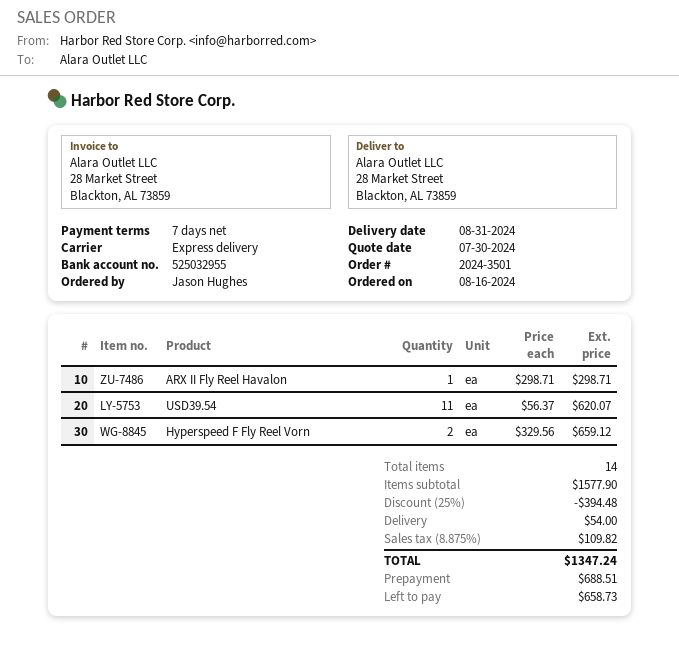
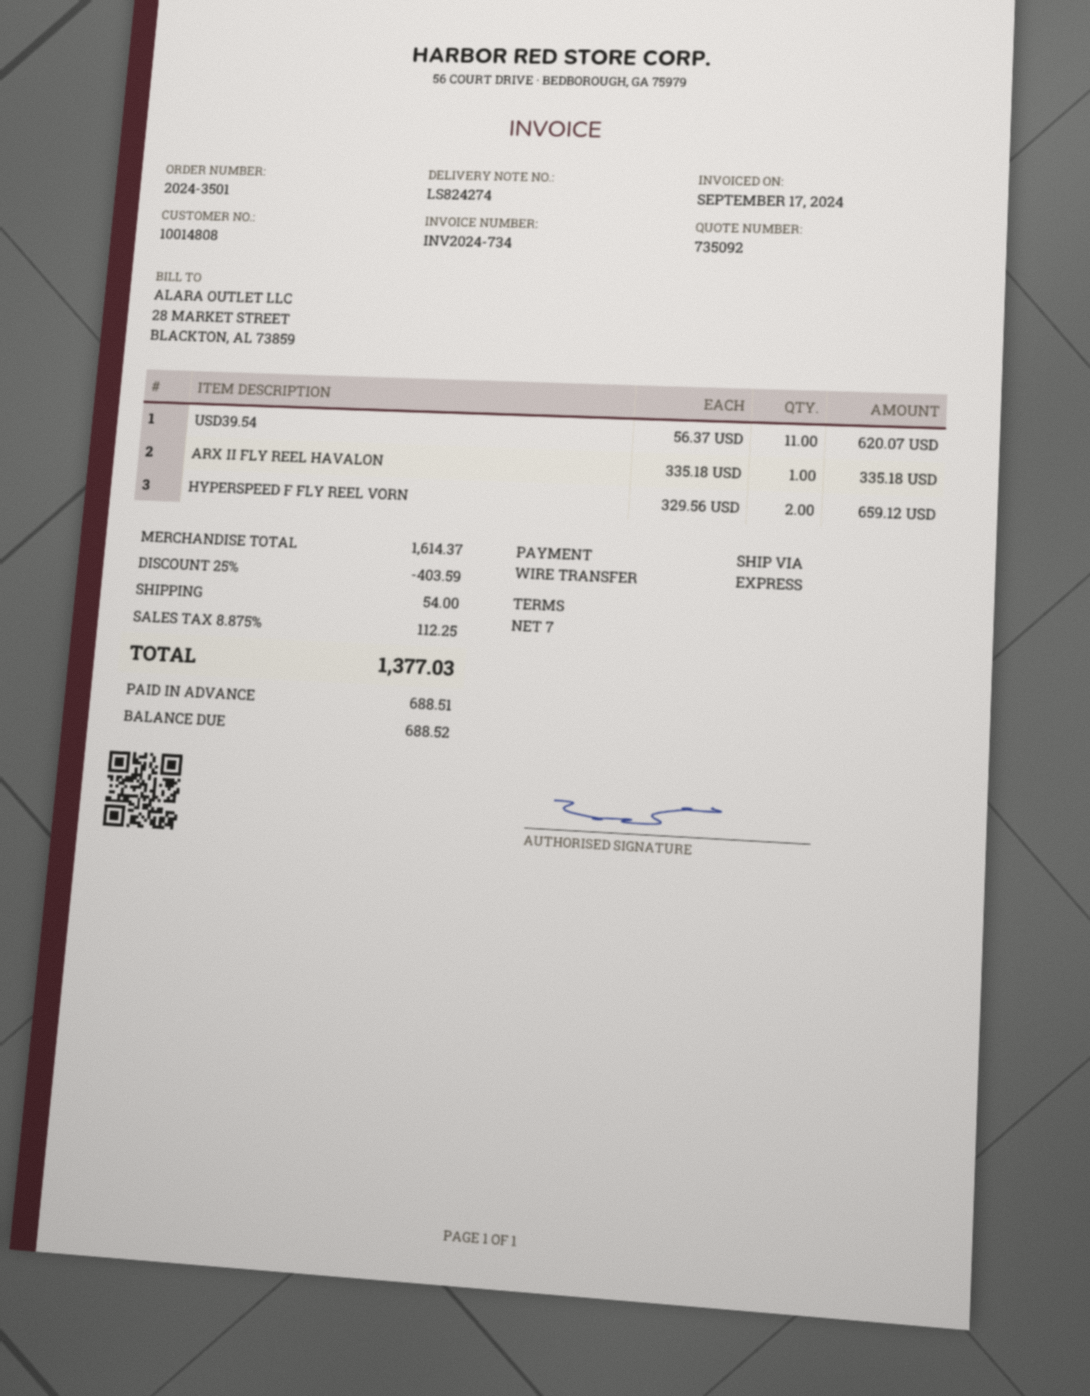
ARX II Fly Reel Havalon: 1 x 298.71 = 298.71 -> 1 x 335.18 = 335.18
subtotal: 1577.90 -> 1614.37
discount: 25% = 394.48 -> 25% = 403.59
tax: 8.875% = 109.82 -> 8.875% = 112.25
total: 1347.24 -> 1377.03
balance: 658.73 -> 688.52

